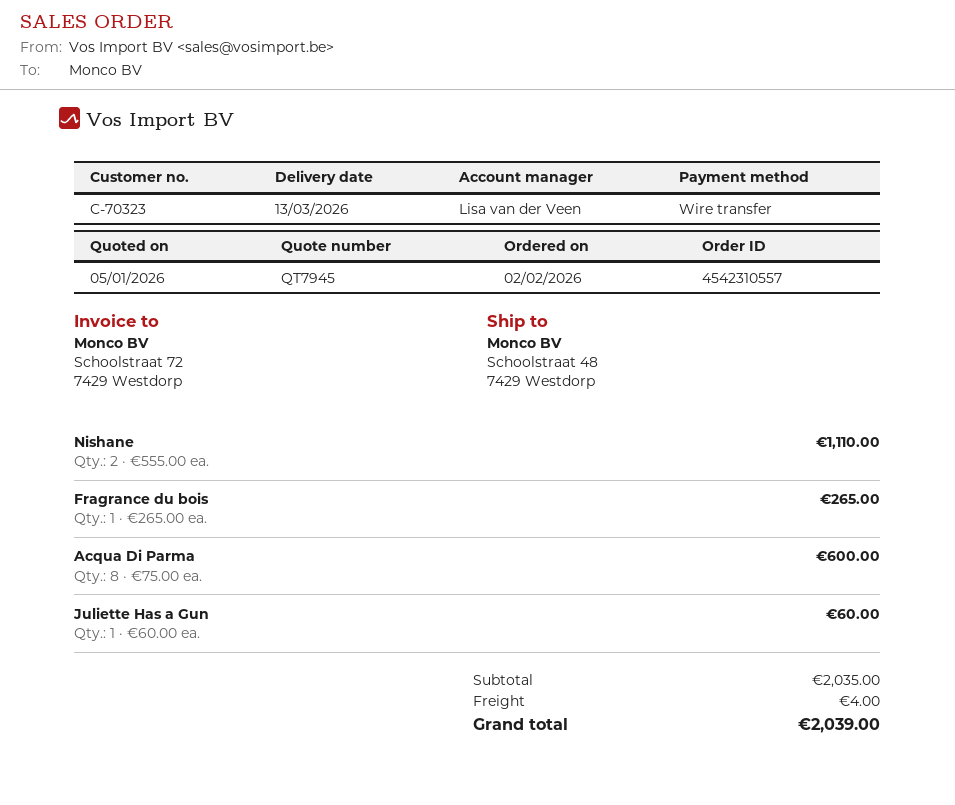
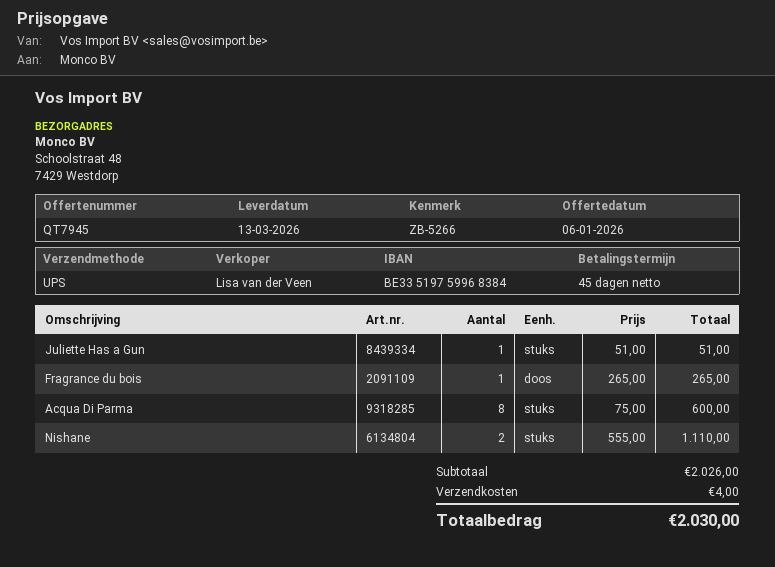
quote date: 2026-01-05 -> 2026-01-06
Juliette Has a Gun: 1 x 60.00 = 60.00 -> 1 x 51.00 = 51.00
subtotal: 2035.00 -> 2026.00
total: 2039.00 -> 2030.00

